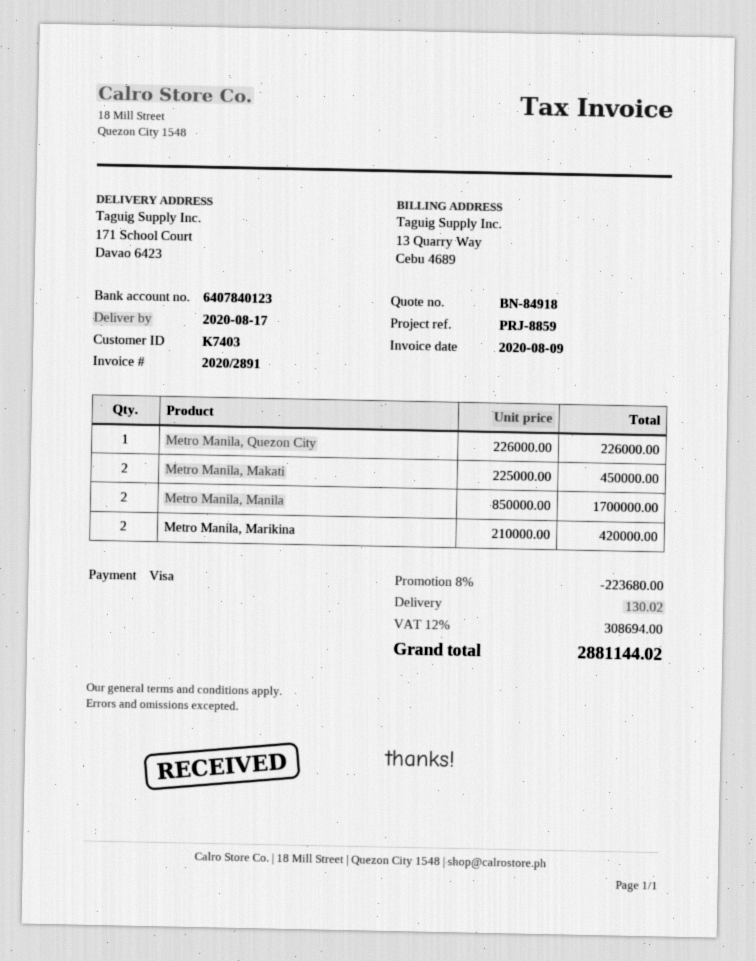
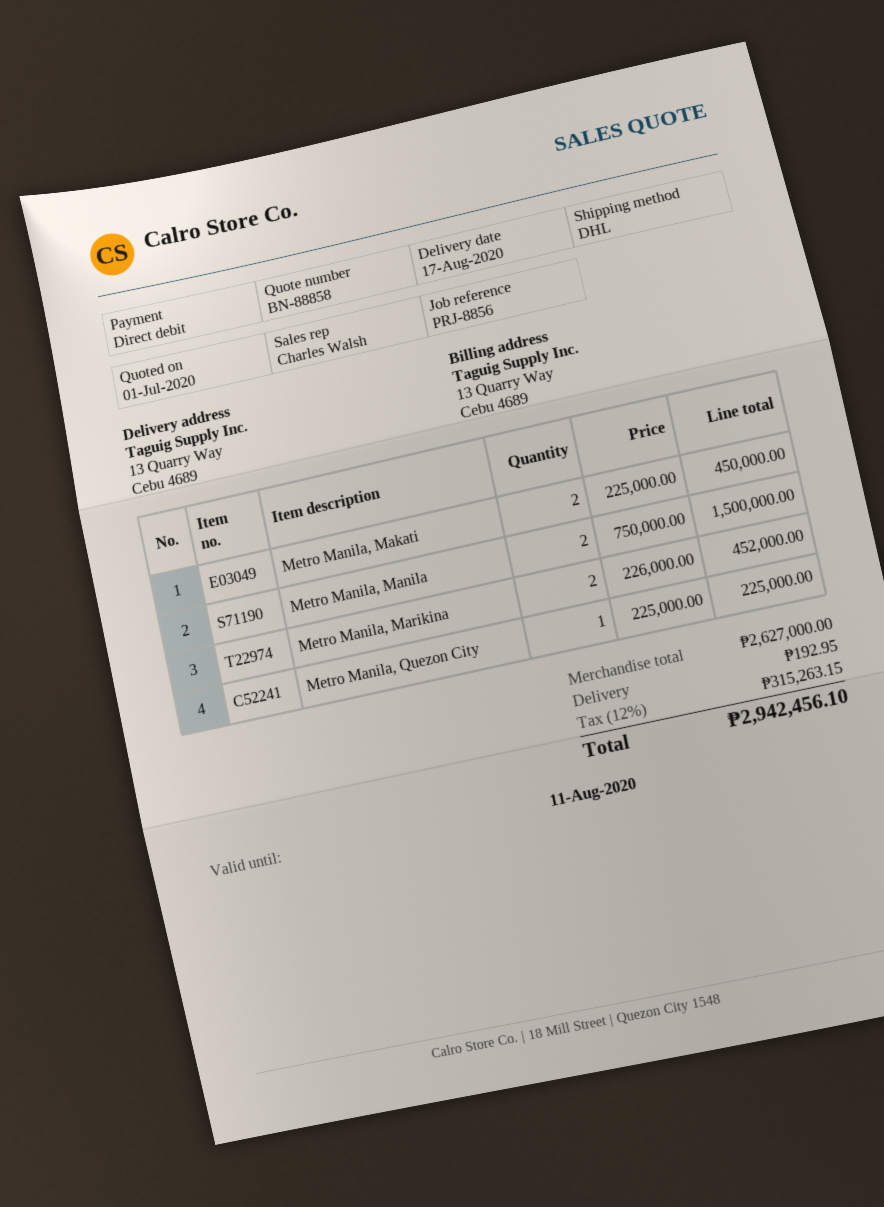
quote number: BN-84918 -> BN-88858
reference: PRJ-8859 -> PRJ-8856
payment method: Visa -> direct debit
ship to: 171 School Court, Davao 6423 -> 13 Quarry Way, Cebu 4689
Metro Manila, Quezon City: 1 x 226000.00 = 226000.00 -> 1 x 225000.00 = 225000.00
Metro Manila, Manila: 2 x 850000.00 = 1700000.00 -> 2 x 750000.00 = 1500000.00
Metro Manila, Marikina: 2 x 210000.00 = 420000.00 -> 2 x 226000.00 = 452000.00
discount: 8% = 223680.00 -> none
shipping: 130.02 -> 192.95
tax: 12% = 308694.00 -> 12% = 315263.15
total: 2881144.02 -> 2942456.10

